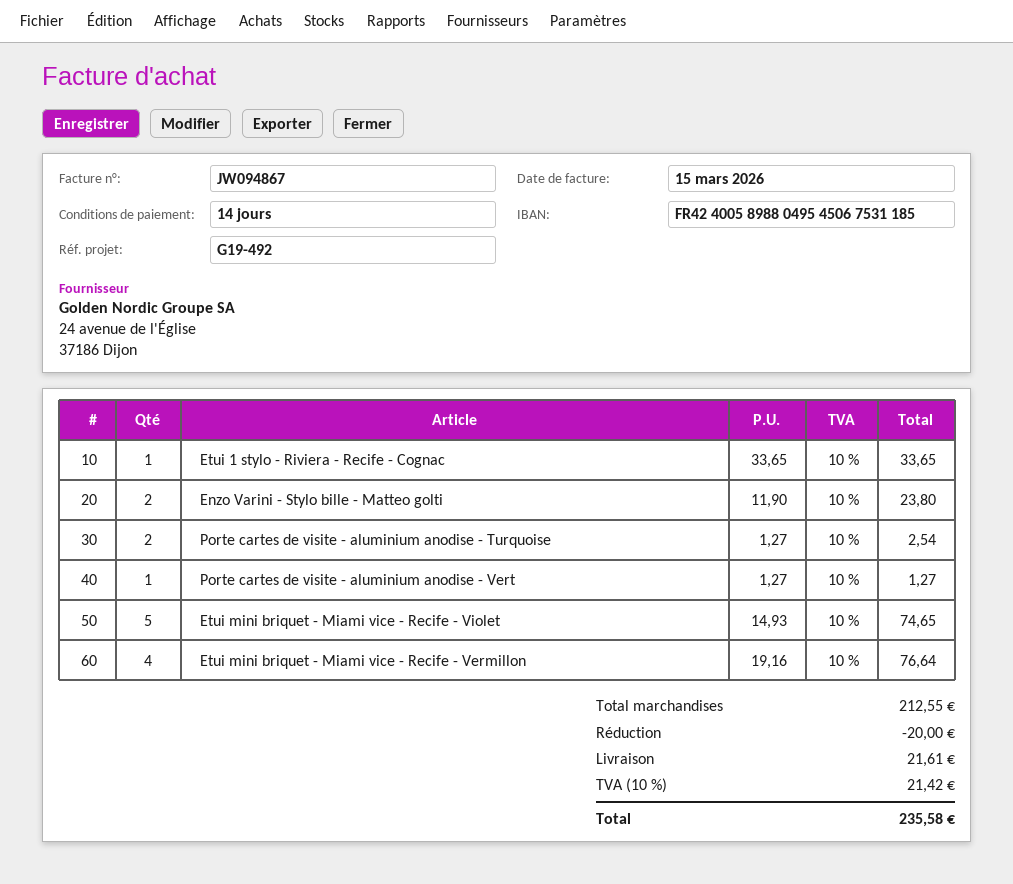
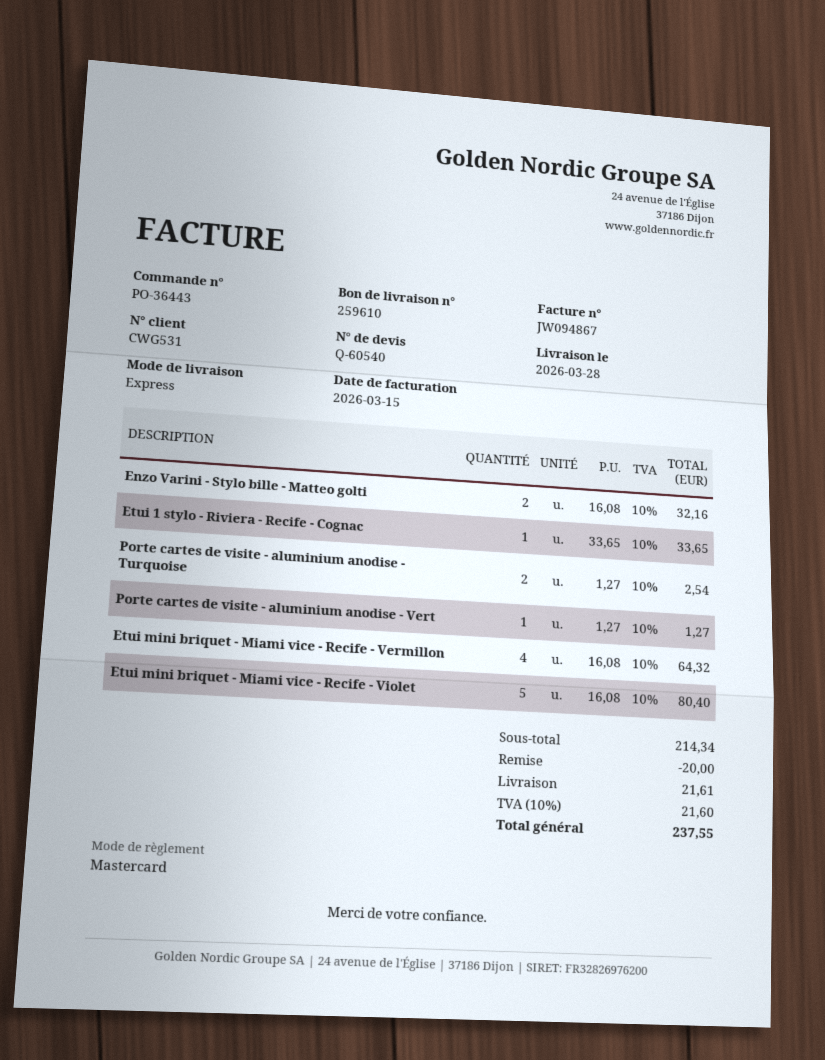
Enzo Varini - Stylo bille - Matteo golti: 2 x 11.90 = 23.80 -> 2 x 16.08 = 32.16
Etui mini briquet - Miami vice - Recife - Violet: 5 x 14.93 = 74.65 -> 5 x 16.08 = 80.40
Etui mini briquet - Miami vice - Recife - Vermillon: 4 x 19.16 = 76.64 -> 4 x 16.08 = 64.32
subtotal: 212.55 -> 214.34
tax: 10% = 21.42 -> 10% = 21.60
total: 235.58 -> 237.55

